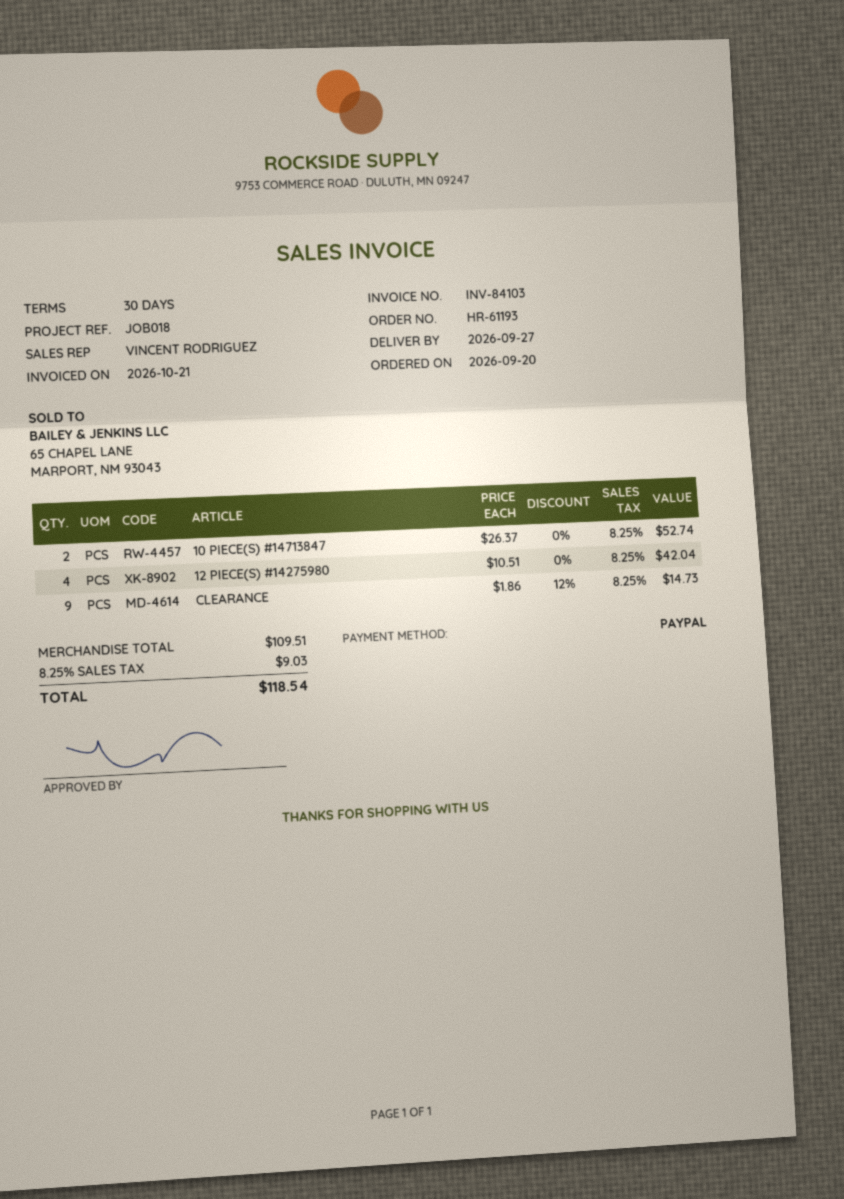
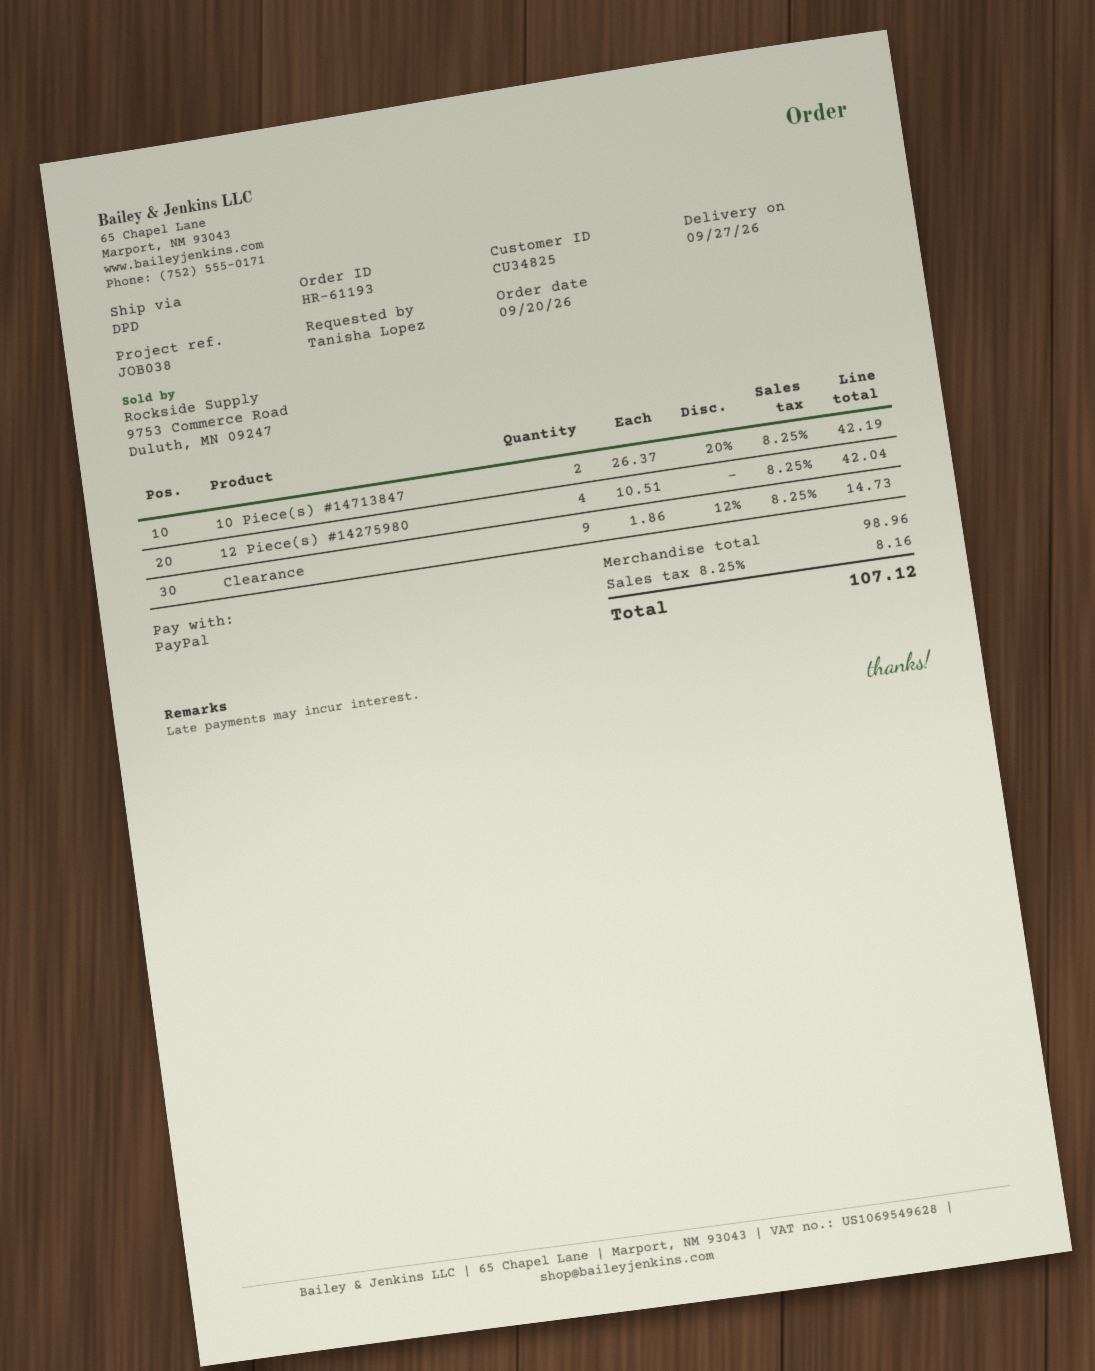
reference: JOB018 -> JOB038
10 PIECE(S) #14713847: 2 x 26.37 = 52.74 -> 2 x 26.37 - 20% = 42.19
subtotal: 109.51 -> 98.96
tax: 8.25% = 9.03 -> 8.25% = 8.16
total: 118.54 -> 107.12

